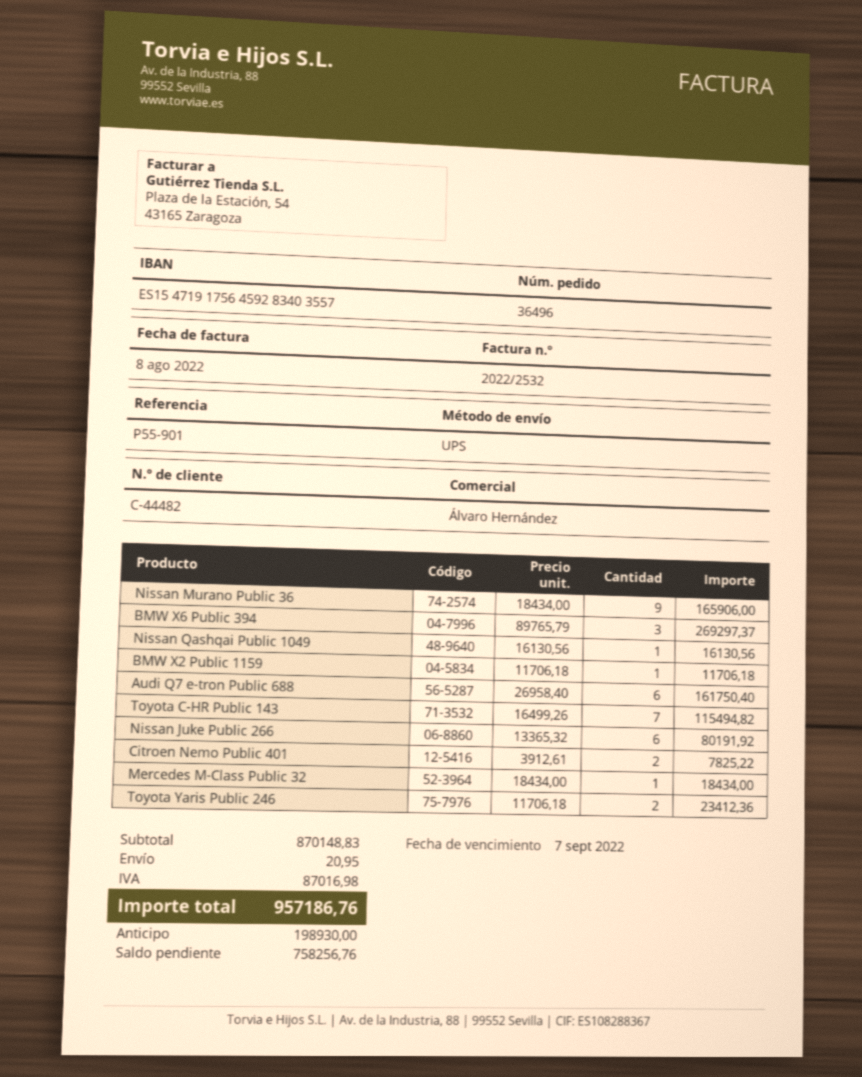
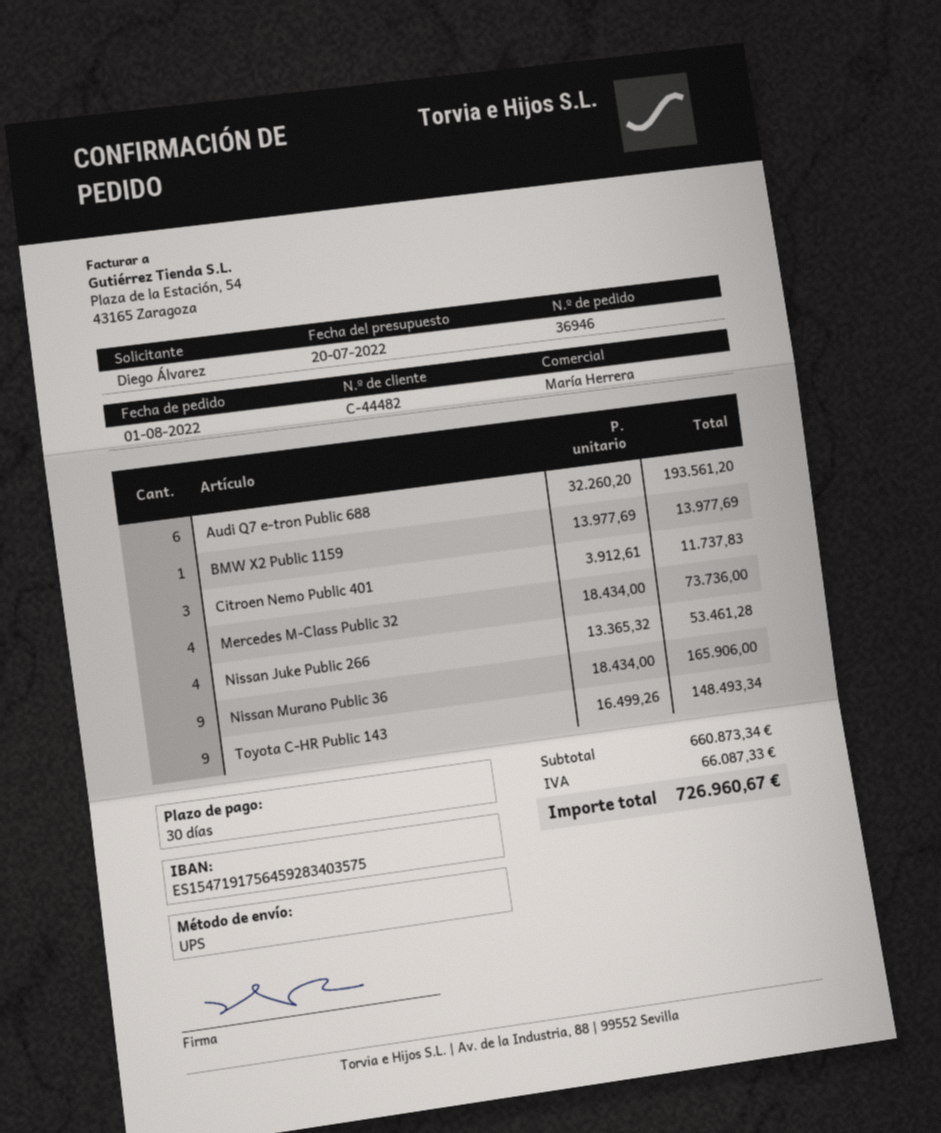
order number: 36496 -> 36946
sales rep: Álvaro Hernández -> María Herrera
bank account: ES1547191756459283403557 -> ES1547191756459283403575
BMW X6 Public 394: 3 x 89765.79 = 269297.37 -> none
Nissan Qashqai Public 1049: 1 x 16130.56 = 16130.56 -> none
BMW X2 Public 1159: 1 x 11706.18 = 11706.18 -> 1 x 13977.69 = 13977.69
Audi Q7 e-tron Public 688: 6 x 26958.40 = 161750.40 -> 6 x 32260.20 = 193561.20
Toyota C-HR Public 143: 7 x 16499.26 = 115494.82 -> 9 x 16499.26 = 148493.34
Nissan Juke Public 266: 6 x 13365.32 = 80191.92 -> 4 x 13365.32 = 53461.28
Citroen Nemo Public 401: 2 x 3912.61 = 7825.22 -> 3 x 3912.61 = 11737.83
Mercedes M-Class Public 32: 1 x 18434.00 = 18434.00 -> 4 x 18434.00 = 73736.00
Toyota Yaris Public 246: 2 x 11706.18 = 23412.36 -> none
subtotal: 870148.83 -> 660873.34
shipping: 20.95 -> none
tax: 87016.98 -> 66087.33
total: 957186.76 -> 726960.67

